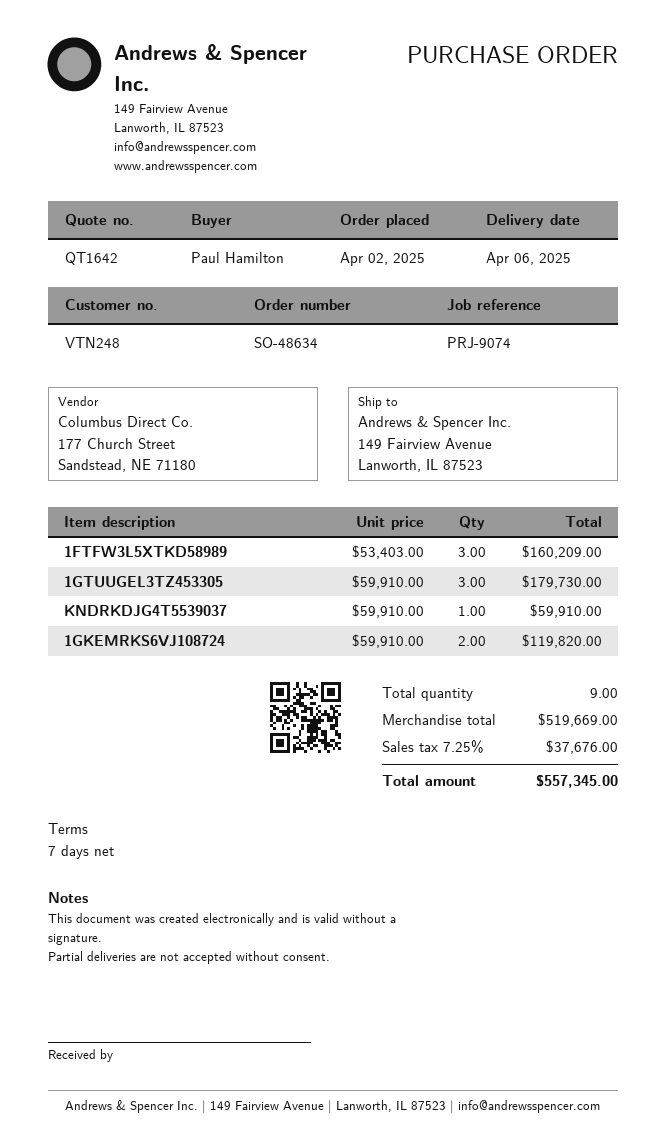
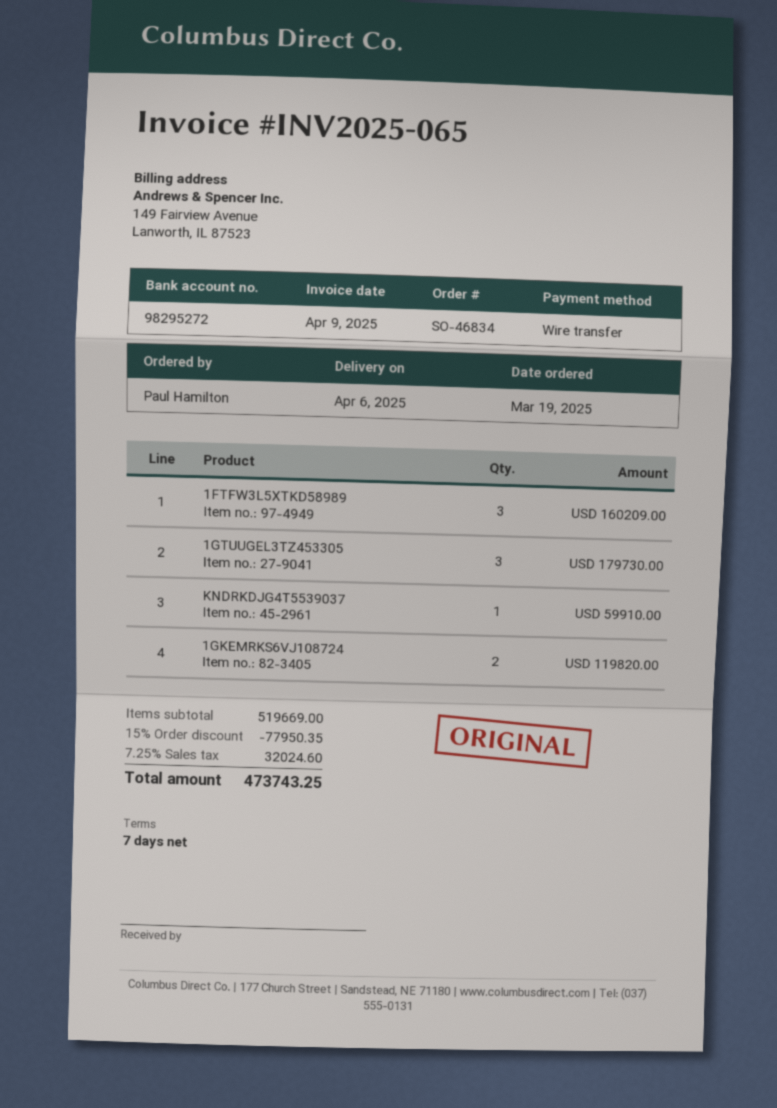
order number: SO-48634 -> SO-46834
order date: 2025-04-02 -> 2025-03-19
discount: none -> 15% = 77950.35
tax: 7.25% = 37676.00 -> 7.25% = 32024.60
total: 557345.00 -> 473743.25

